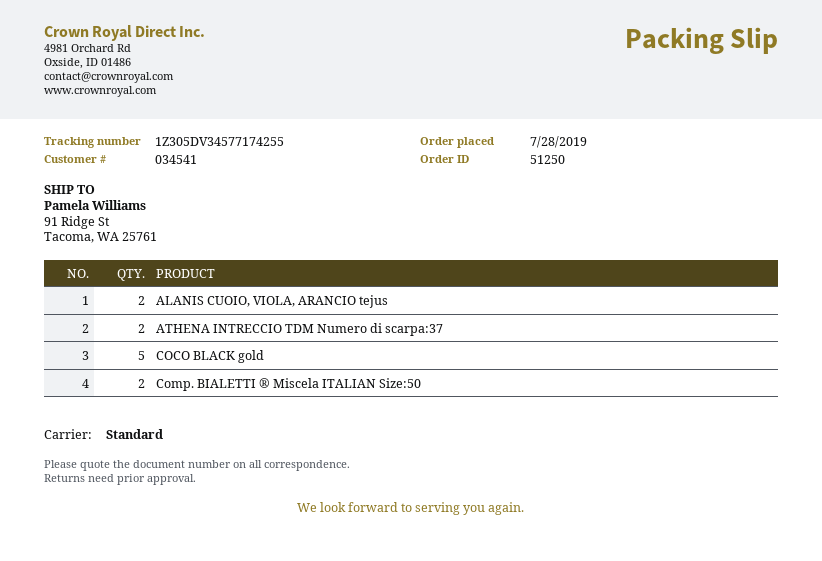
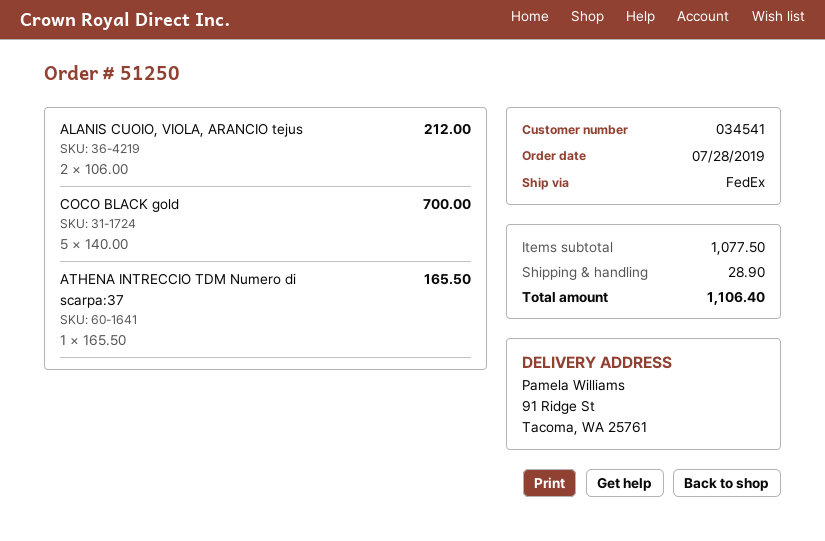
shipping method: standard -> FedEx
ATHENA INTRECCIO TDM Numero di scarpa:37: 2 -> 1
Comp. BIALETTI ® Miscela ITALIAN Size:50: 2 -> none

